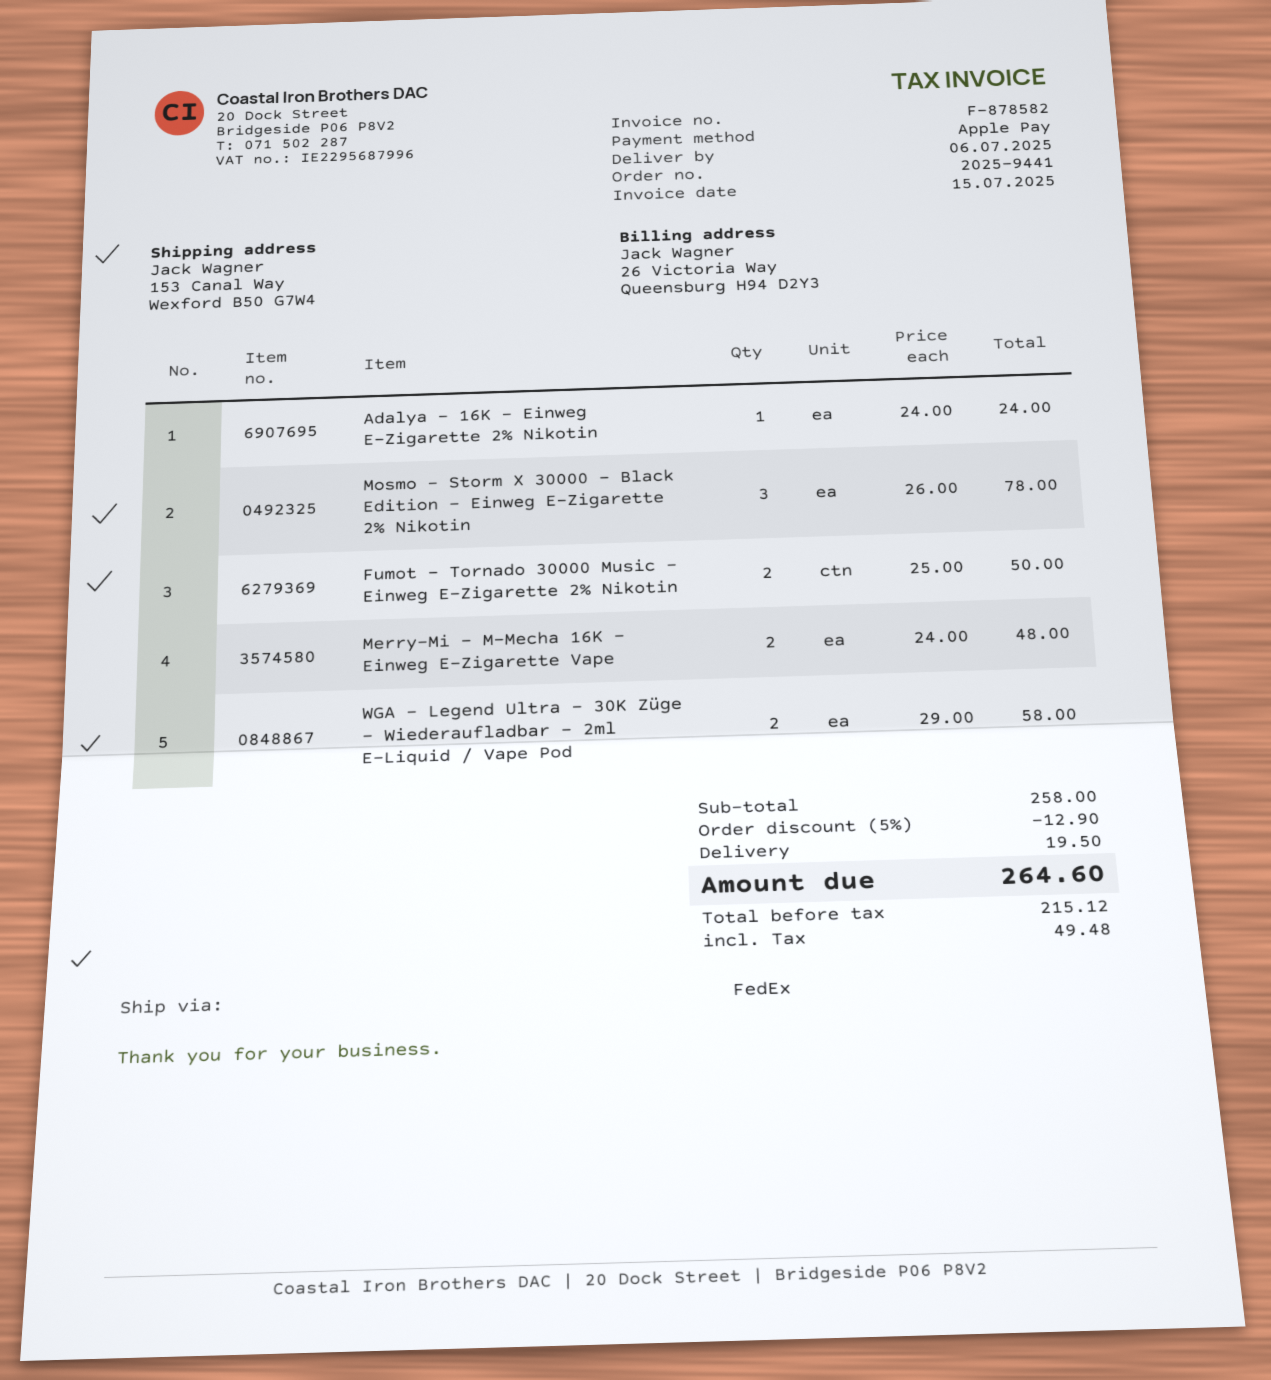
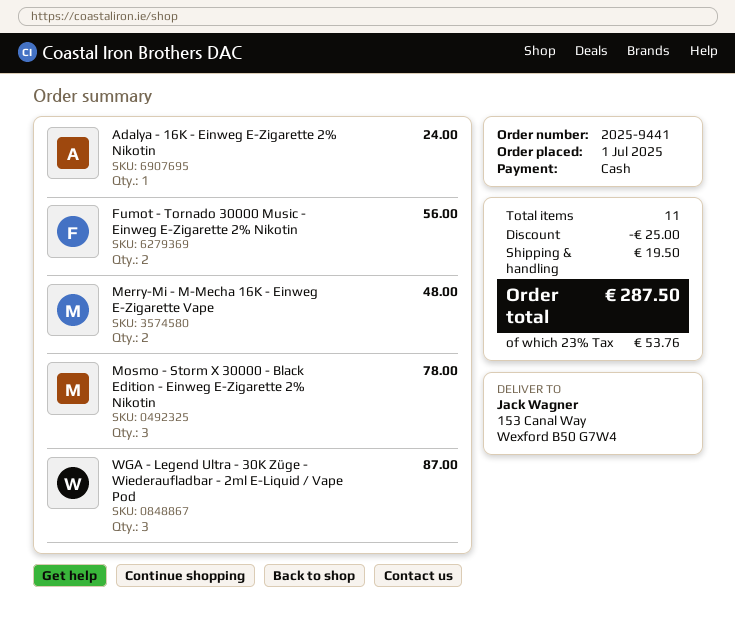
payment method: Apple Pay -> cash
Fumot - Tornado 30000 Music - Einweg E-Zigarette 2% Nikotin: 2 for 50.00 -> 2 for 56.00
WGA - Legend Ultra - 30K Züge - Wiederaufladbar - 2ml E-Liquid / Vape Pod: 2 for 58.00 -> 3 for 87.00
discount: 12.90 -> 25.00
tax: 49.48 -> 53.76
total: 264.60 -> 287.50

